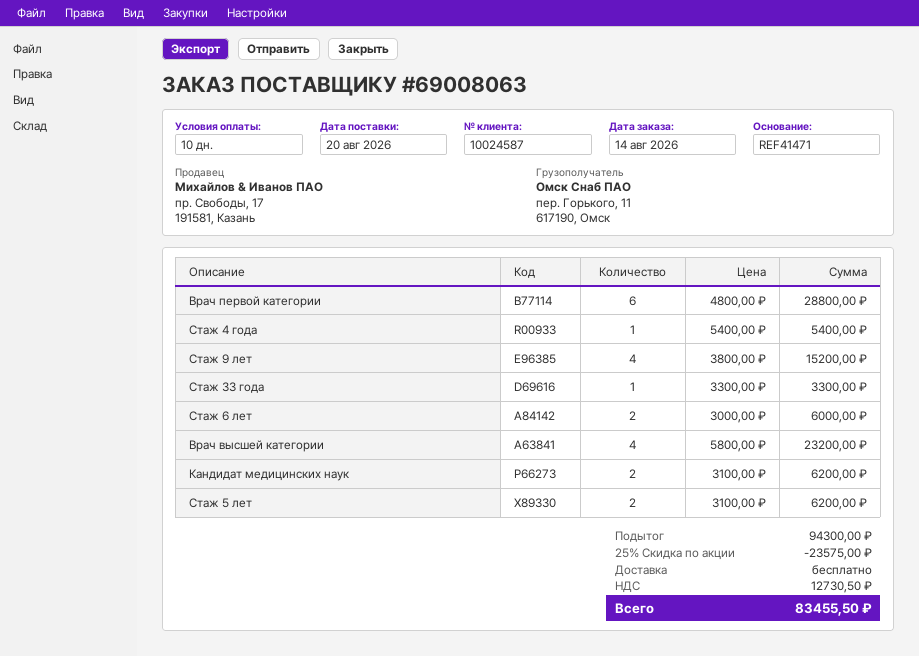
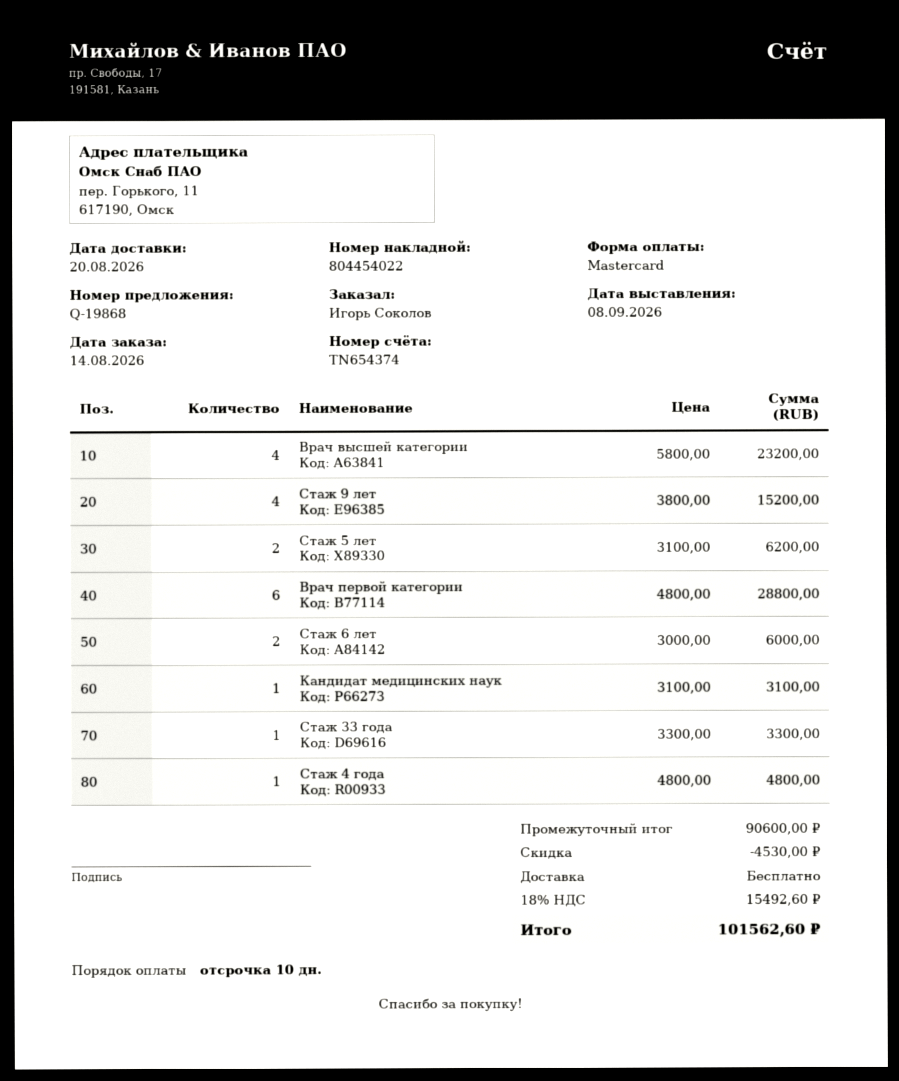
Стаж 4 года: 1 x 5400.00 = 5400.00 -> 1 x 4800.00 = 4800.00
Кандидат медицинских наук: 2 x 3100.00 = 6200.00 -> 1 x 3100.00 = 3100.00
subtotal: 94300.00 -> 90600.00
discount: 23575.00 -> 4530.00
tax: 12730.50 -> 15492.60
total: 83455.50 -> 101562.60

